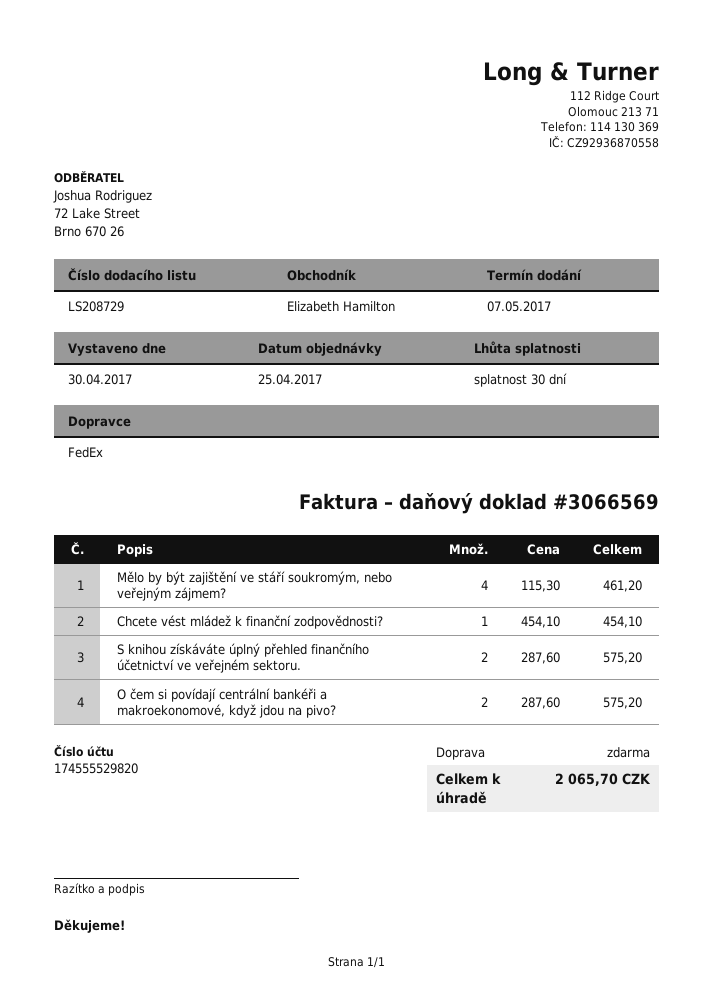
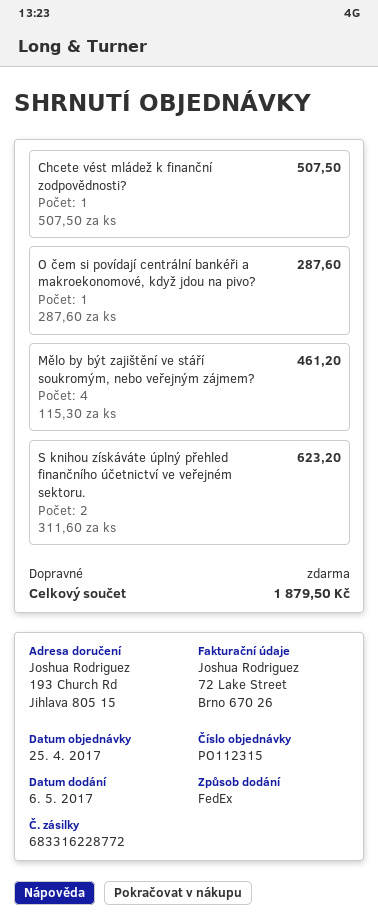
delivery date: 2017-05-07 -> 2017-05-06
Chcete vést mládež k finanční zodpovědnosti?: 1 x 454.10 = 454.10 -> 1 x 507.50 = 507.50
S knihou získáváte úplný přehled finančního účetnictví ve veřejném sektoru.: 2 x 287.60 = 575.20 -> 2 x 311.60 = 623.20
O čem si povídají centrální bankéři a makroekonomové, když jdou na pivo?: 2 x 287.60 = 575.20 -> 1 x 287.60 = 287.60
total: 2065.70 -> 1879.50

